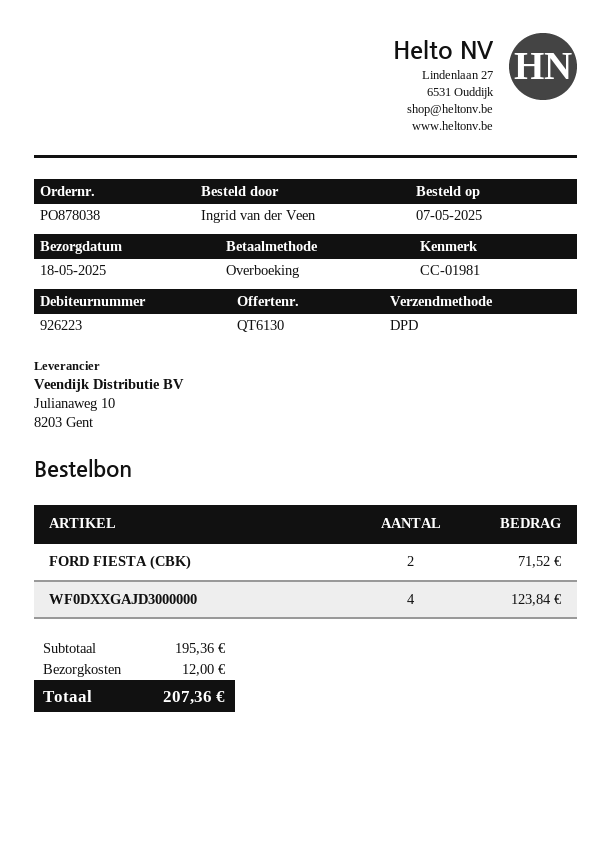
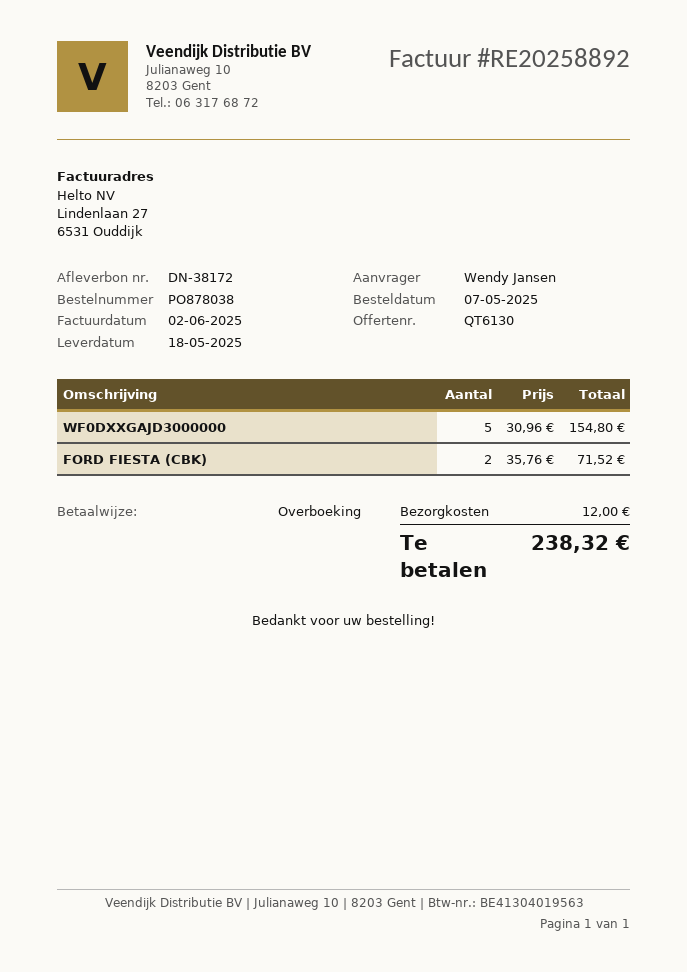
ordered by: Ingrid van der Veen -> Wendy Jansen
WF0DXXGAJD3000000: 4 for 123.84 -> 5 for 154.80
total: 207.36 -> 238.32

